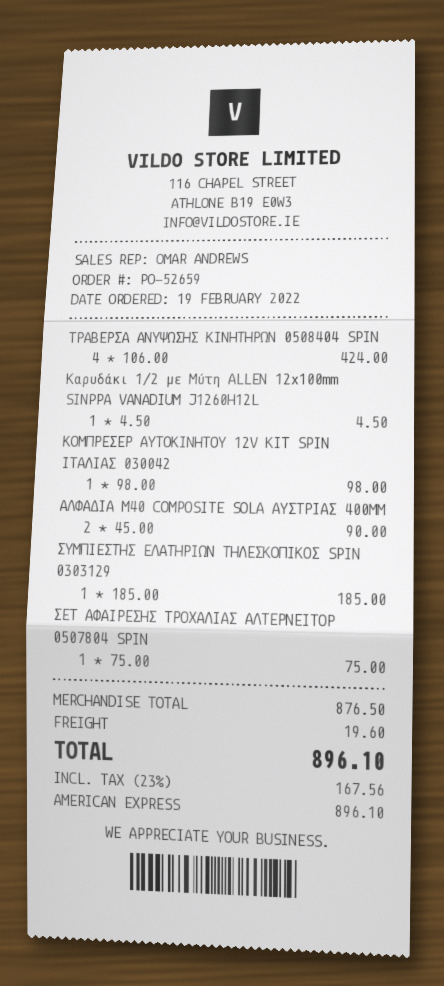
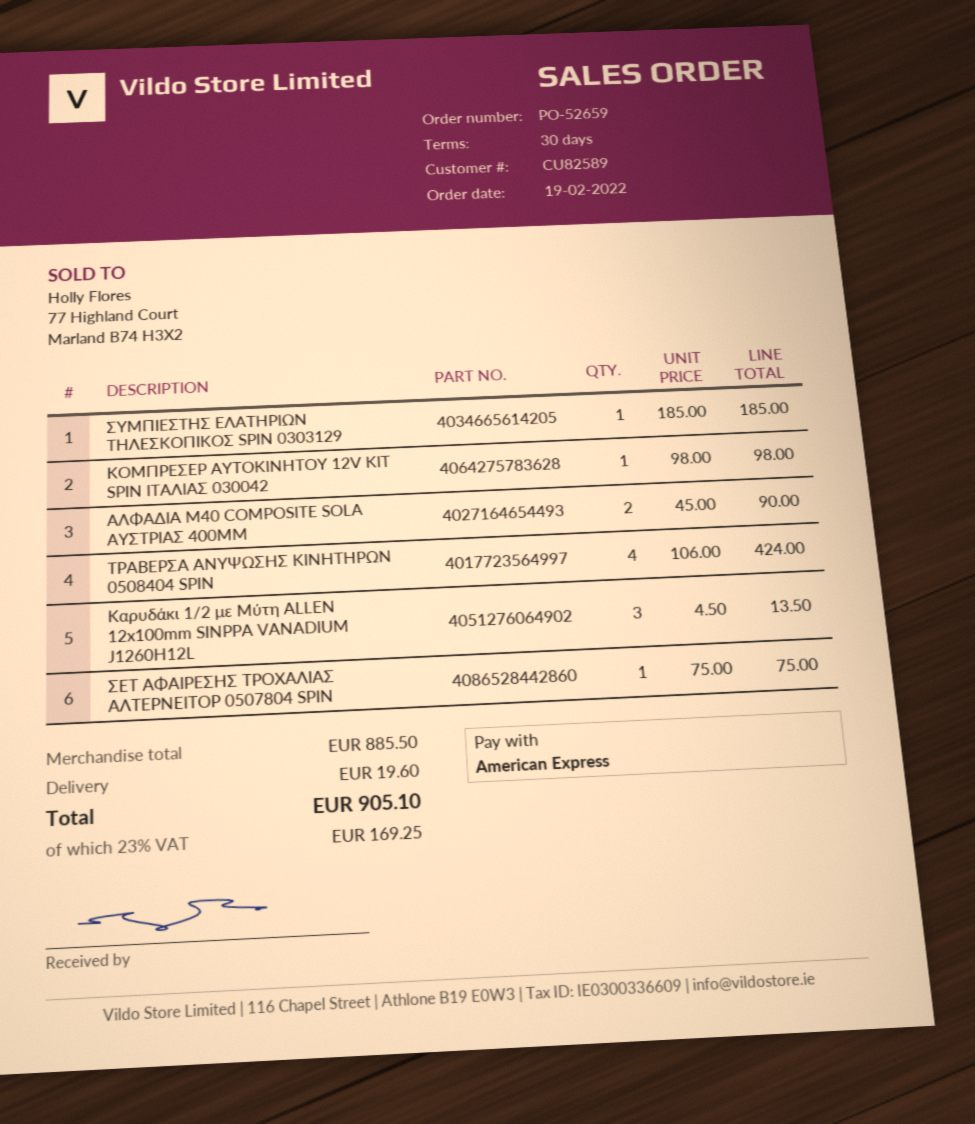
Καρυδάκι 1/2 με Μύτη ALLEN 12x100mm SINPPA VANADIUM J1260H12L: 1 x 4.50 = 4.50 -> 3 x 4.50 = 13.50
subtotal: 876.50 -> 885.50
tax: 23% = 167.56 -> 23% = 169.25
total: 896.10 -> 905.10

